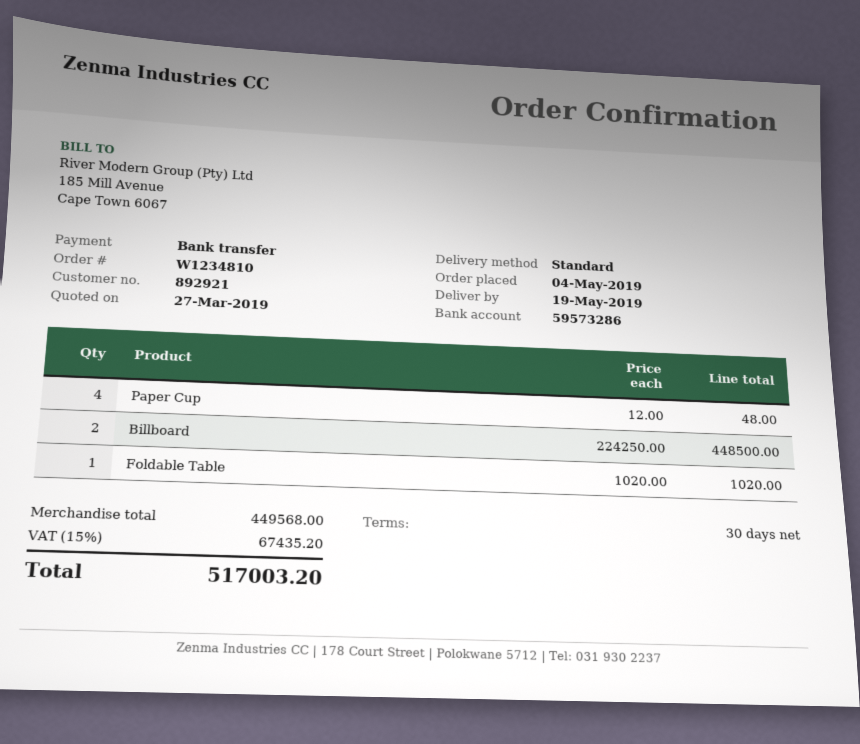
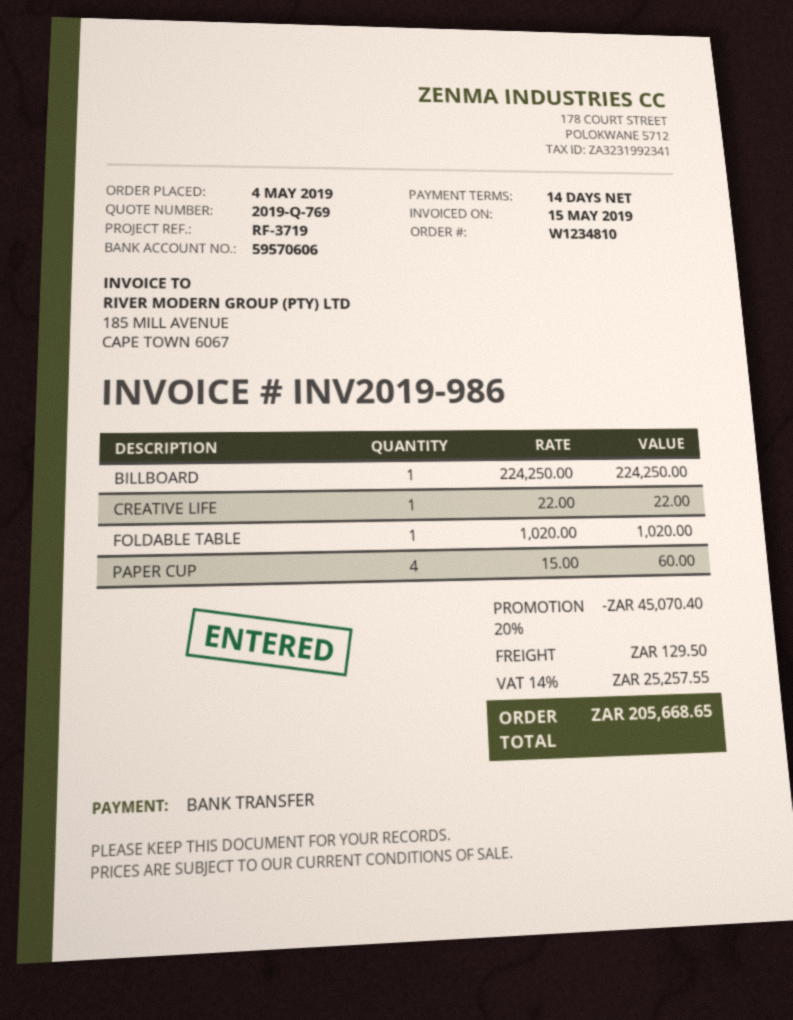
payment terms: 30 days -> 14 days
bank account: 59573286 -> 59570606
Paper Cup: 4 x 12.00 = 48.00 -> 4 x 15.00 = 60.00
Billboard: 2 x 224250.00 = 448500.00 -> 1 x 224250.00 = 224250.00
CREATIVE LIFE: none -> 1 x 22.00 = 22.00
discount: none -> 20% = 45070.40
shipping: none -> 129.50
tax: 15% = 67435.20 -> 14% = 25257.55
total: 517003.20 -> 205668.65

